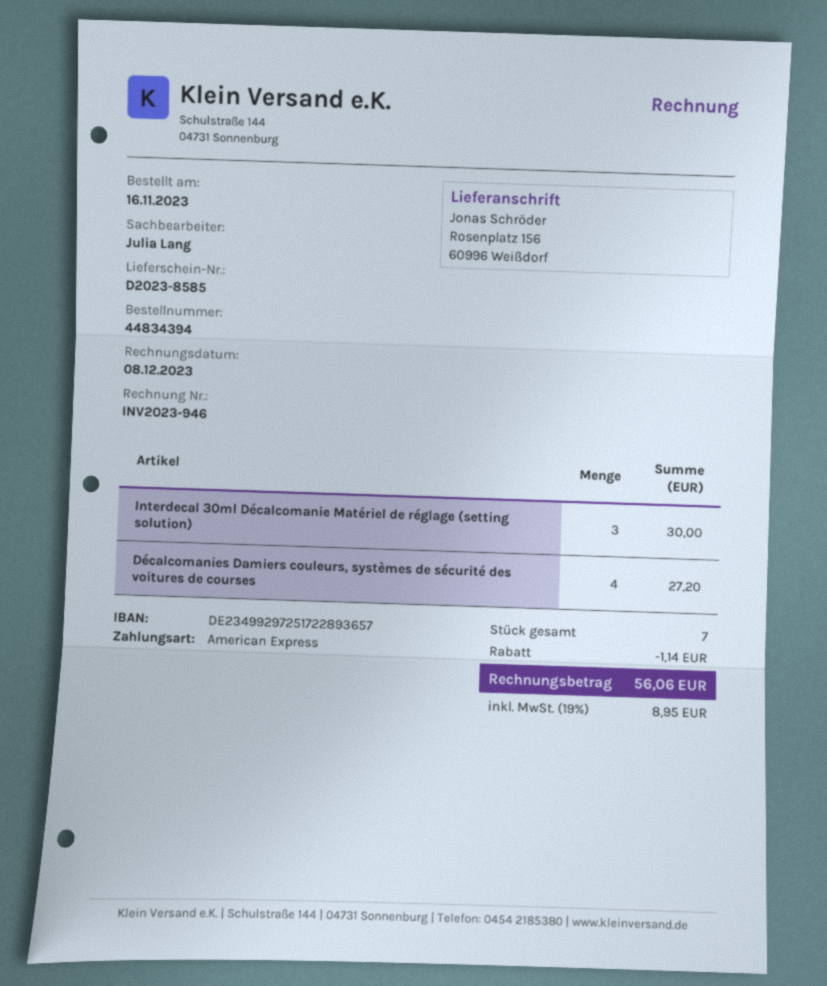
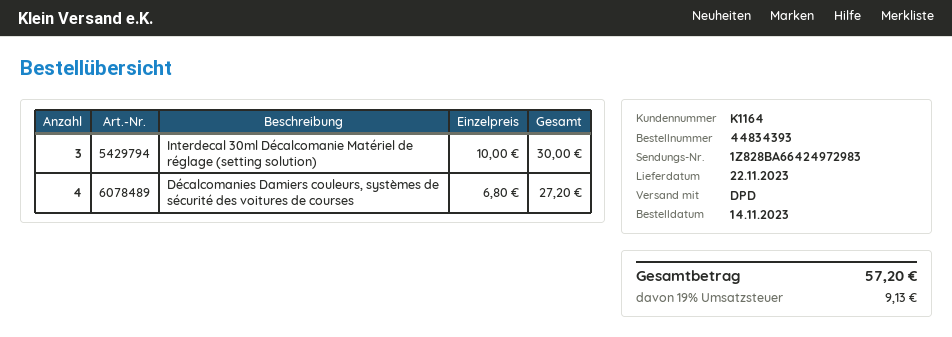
order number: 44834394 -> 44834393
order date: 2023-11-16 -> 2023-11-14
discount: 1.14 -> none
tax: 19% = 8.95 -> 19% = 9.13
total: 56.06 -> 57.20

